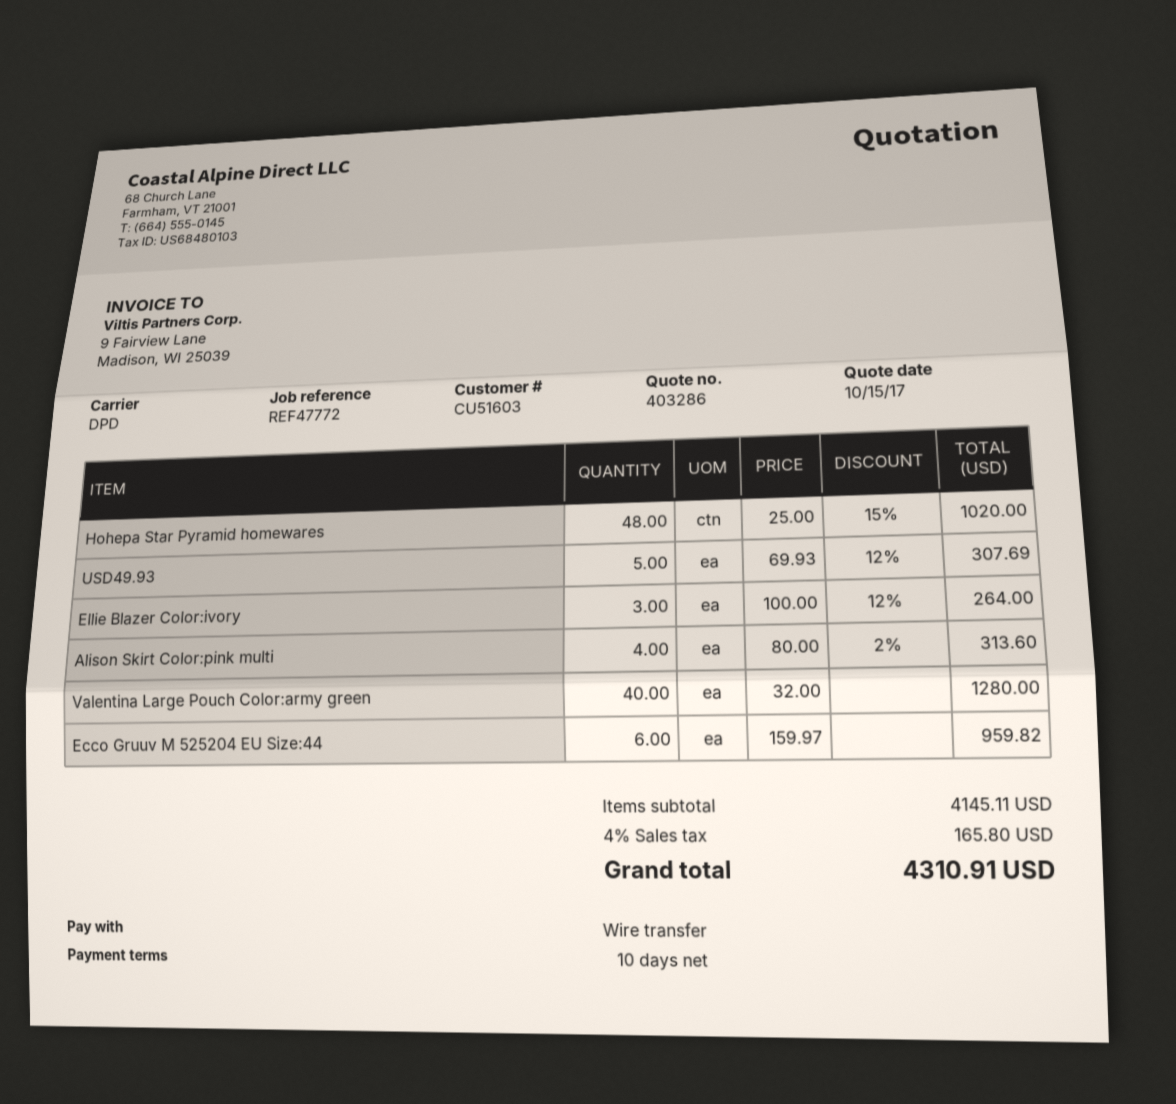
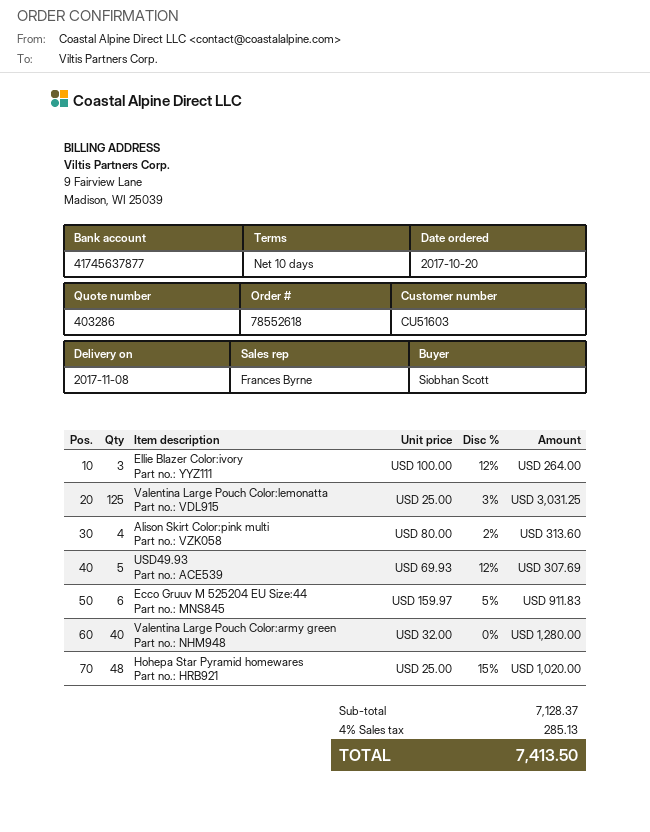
Ecco Gruuv M 525204 EU Size:44: 6 x 159.97 = 959.82 -> 6 x 159.97 - 5% = 911.83
Valentina Large Pouch Color:lemonatta: none -> 125 x 25.00 - 3% = 3031.25
subtotal: 4145.11 -> 7128.37
tax: 4% = 165.80 -> 4% = 285.13
total: 4310.91 -> 7413.50

